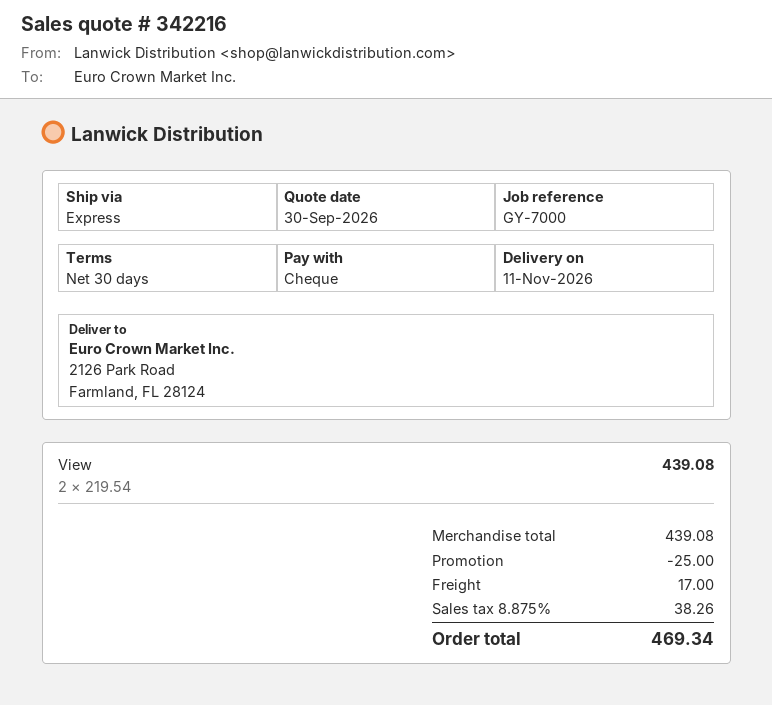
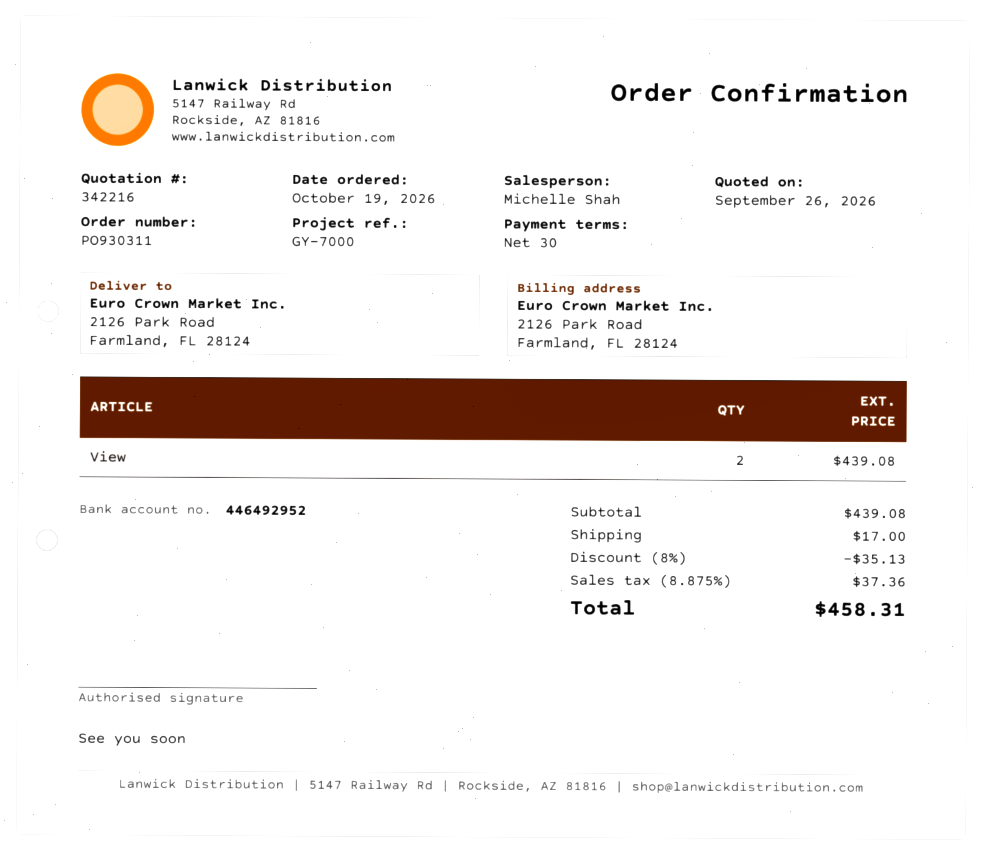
quote date: 2026-09-30 -> 2026-09-26
discount: 25.00 -> 35.13
tax: 8.875% = 38.26 -> 8.875% = 37.36
total: 469.34 -> 458.31

